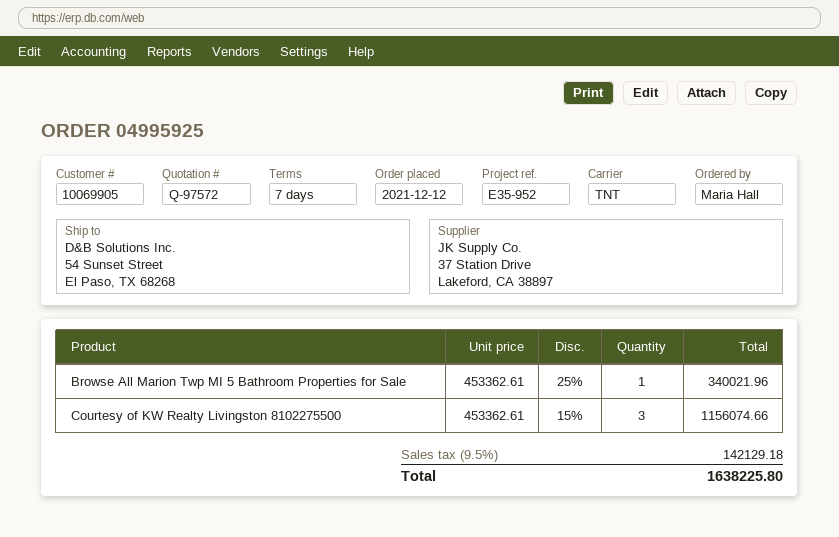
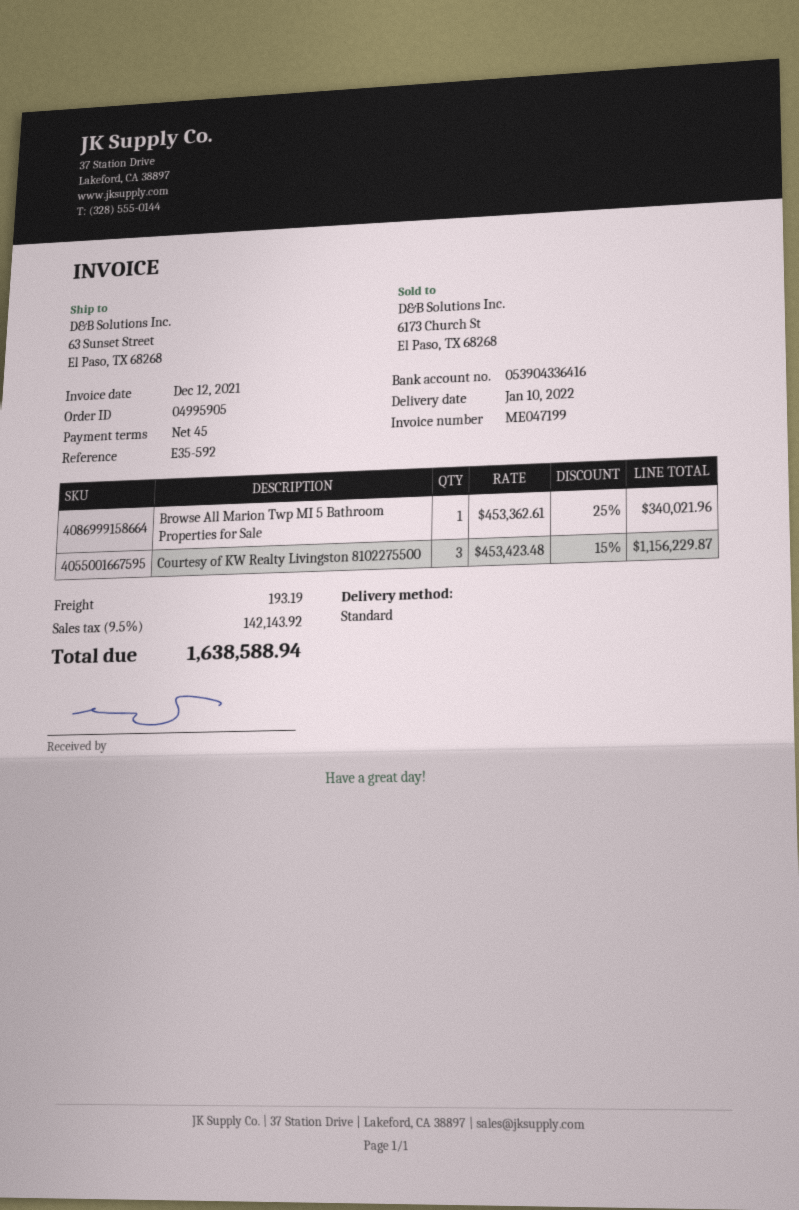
order number: 04995925 -> 04995905
payment terms: 7 days -> 45 days
reference: E35-952 -> E35-592
shipping method: TNT -> standard
ship to: 54 Sunset Street, El Paso, TX 68268 -> 63 Sunset Street, El Paso, TX 68268
Courtesy of KW Realty Livingston 8102275500: 3 x 453362.61 - 15% = 1156074.66 -> 3 x 453423.48 - 15% = 1156229.87
shipping: none -> 193.19
tax: 9.5% = 142129.18 -> 9.5% = 142143.92
total: 1638225.80 -> 1638588.94

